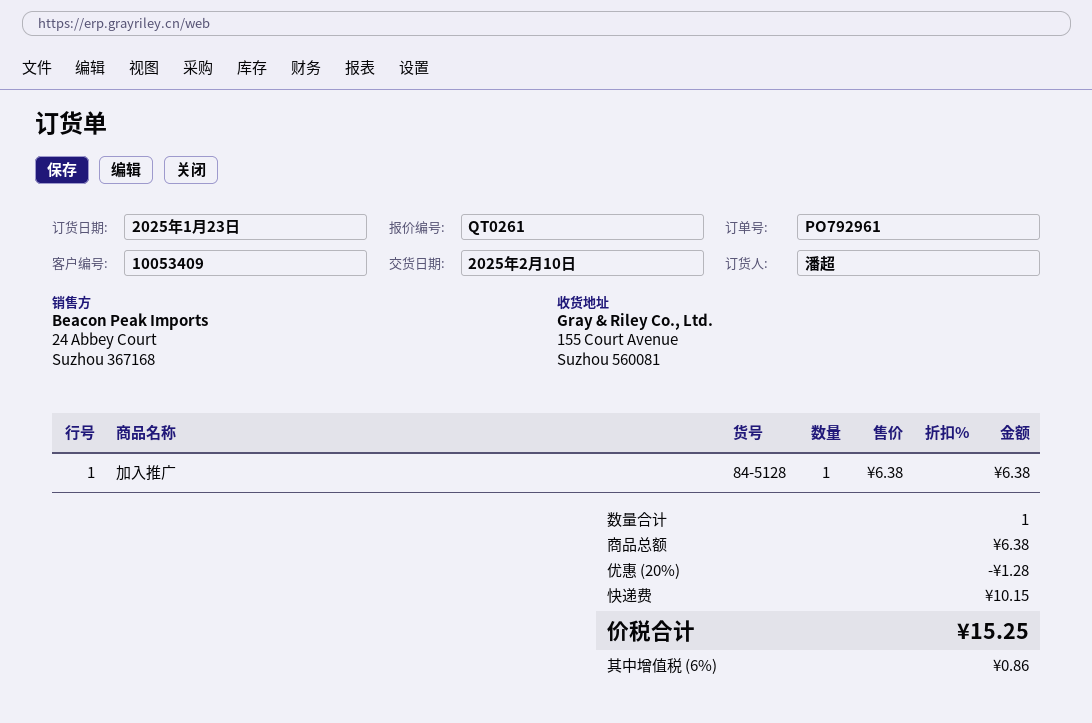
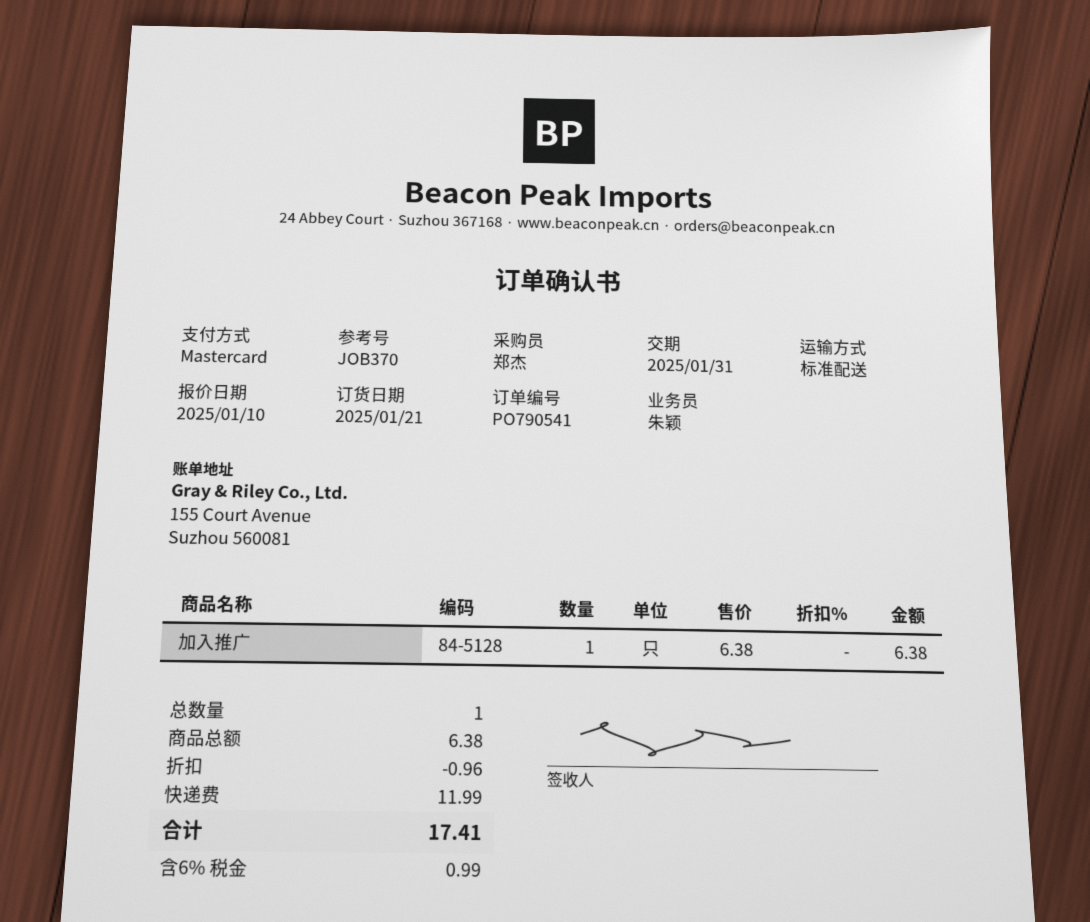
order number: PO792961 -> PO790541
order date: 2025-01-23 -> 2025-01-21
delivery date: 2025-02-10 -> 2025-01-31
ordered by: 潘超 -> 郑杰
discount: 1.28 -> 0.96
shipping: 10.15 -> 11.99
tax: 6% = 0.86 -> 6% = 0.99
total: 15.25 -> 17.41

